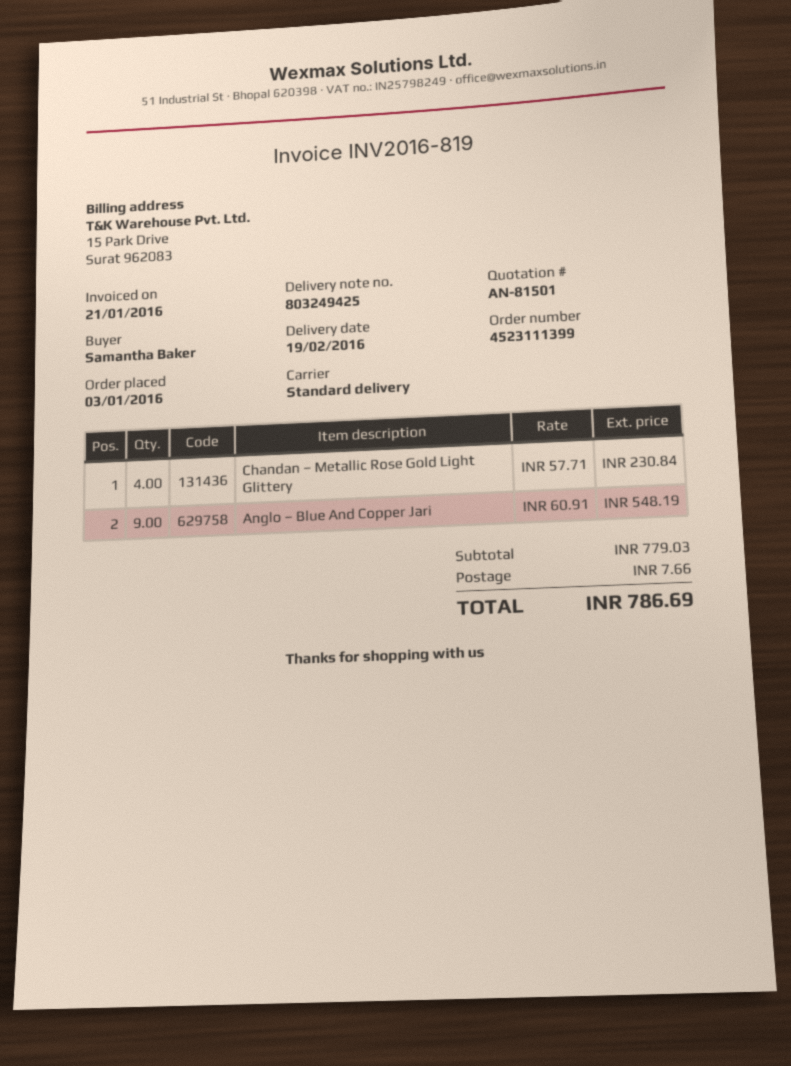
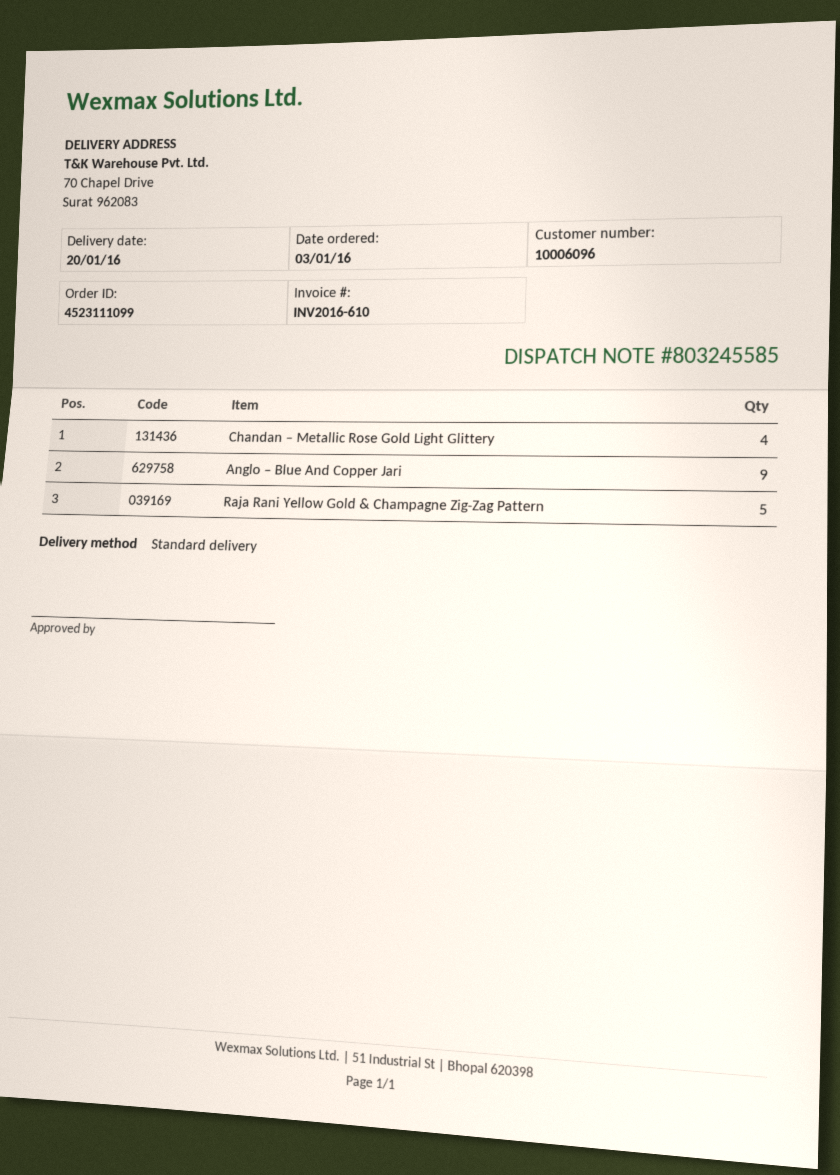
order number: 4523111399 -> 4523111099
delivery note number: 803249425 -> 803245585
delivery date: 2016-02-19 -> 2016-01-20
invoice number: INV2016-819 -> INV2016-610
Raja Rani Yellow Gold & Champagne Zig-Zag Pattern: none -> 5

